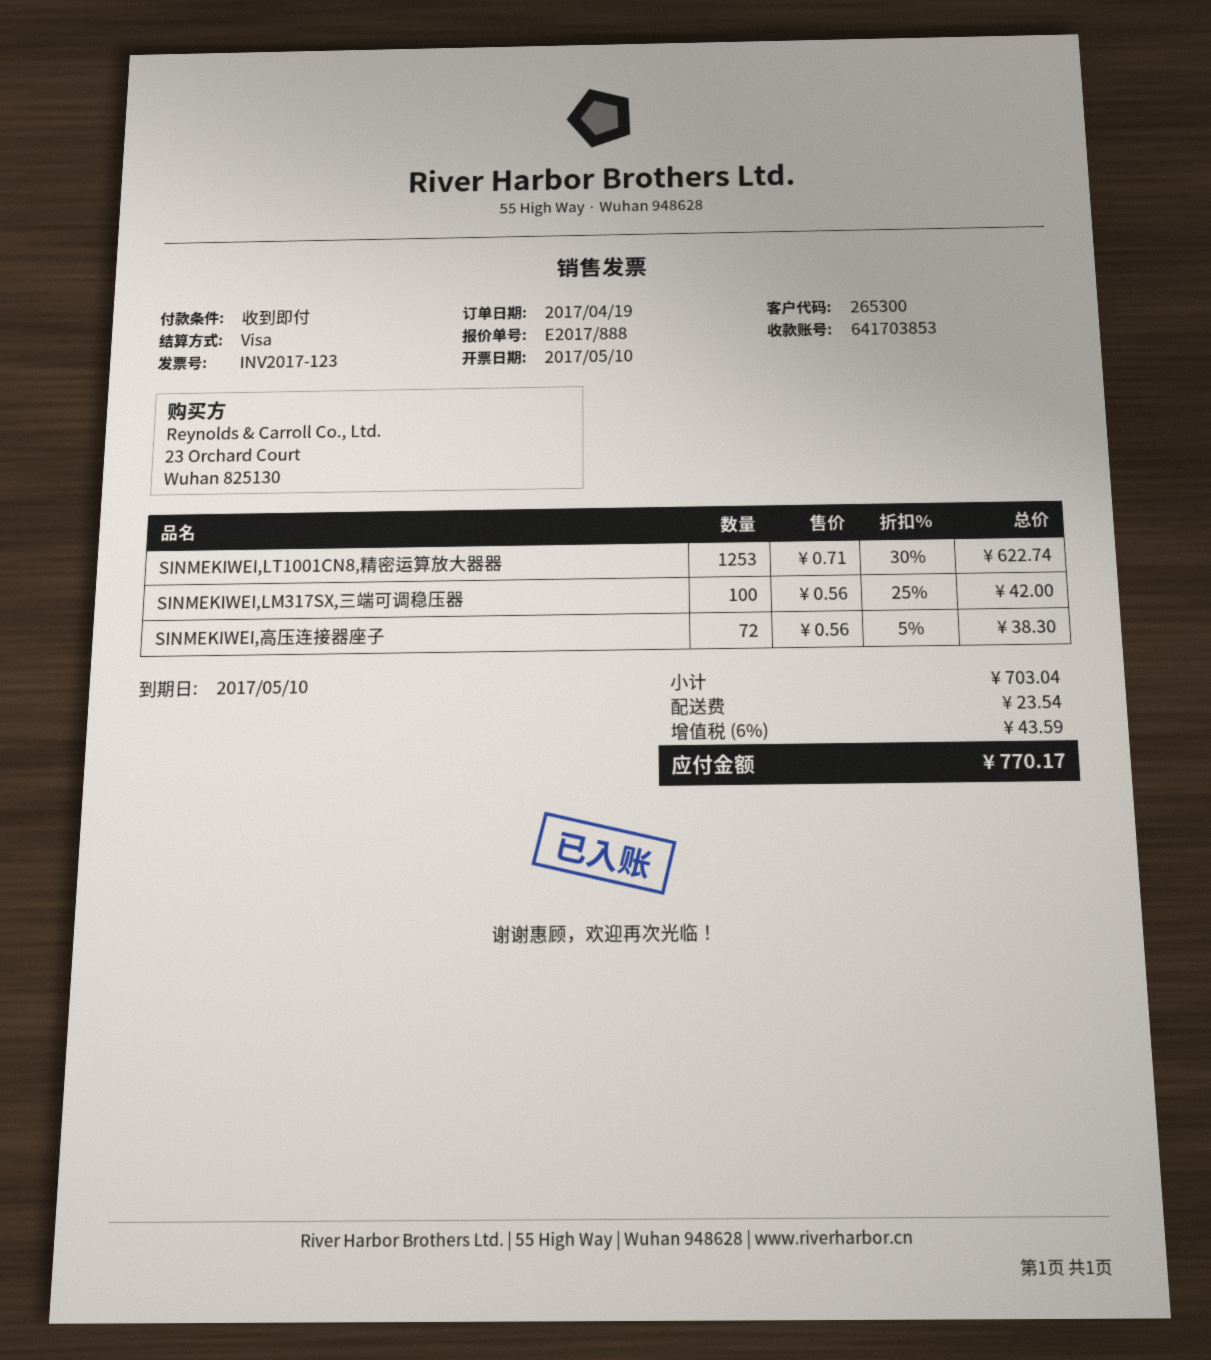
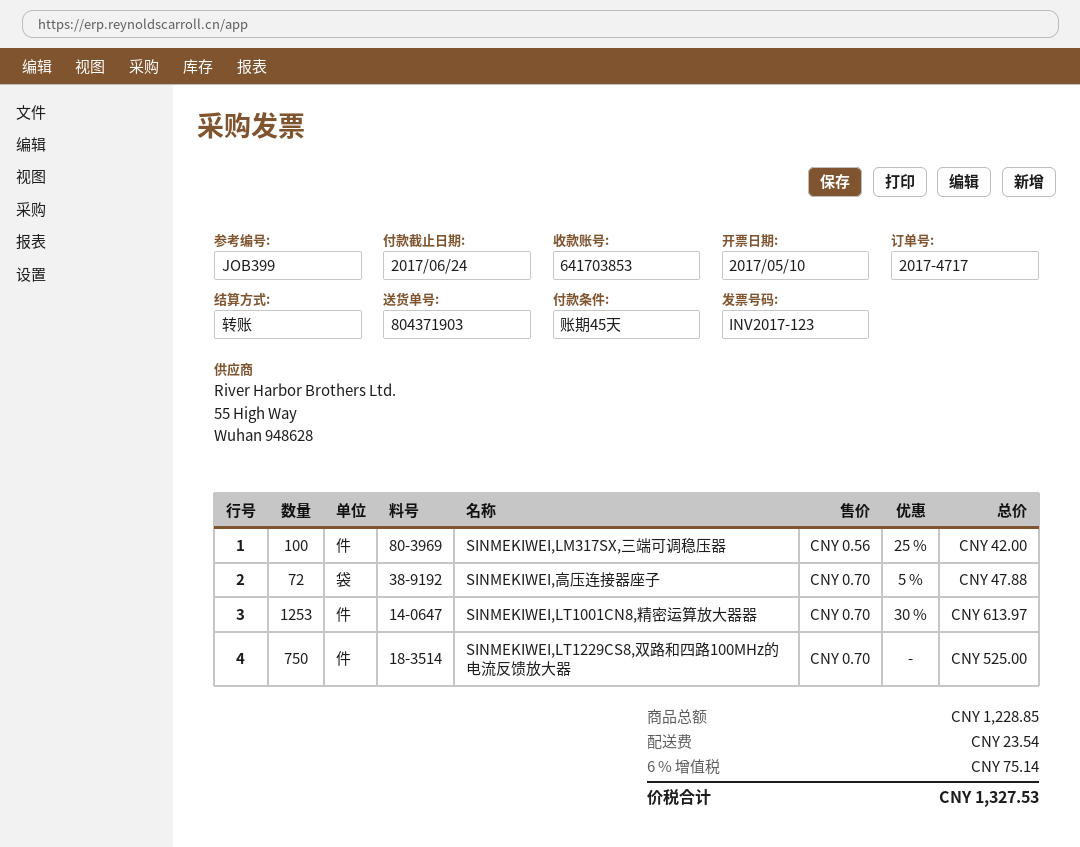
payment terms: on receipt -> 45 days
due date: 2017-05-10 -> 2017-06-24
payment method: Visa -> bank transfer
SINMEKIWEI,LT1001CN8,精密运算放大器器: 1253 x 0.71 - 30% = 622.74 -> 1253 x 0.70 - 30% = 613.97
SINMEKIWEI,高压连接器座子: 72 x 0.56 - 5% = 38.30 -> 72 x 0.70 - 5% = 47.88
SINMEKIWEI,LT1229CS8,双路和四路100MHz的电流反馈放大器: none -> 750 x 0.70 = 525.00
subtotal: 703.04 -> 1228.85
tax: 6% = 43.59 -> 6% = 75.14
total: 770.17 -> 1327.53

